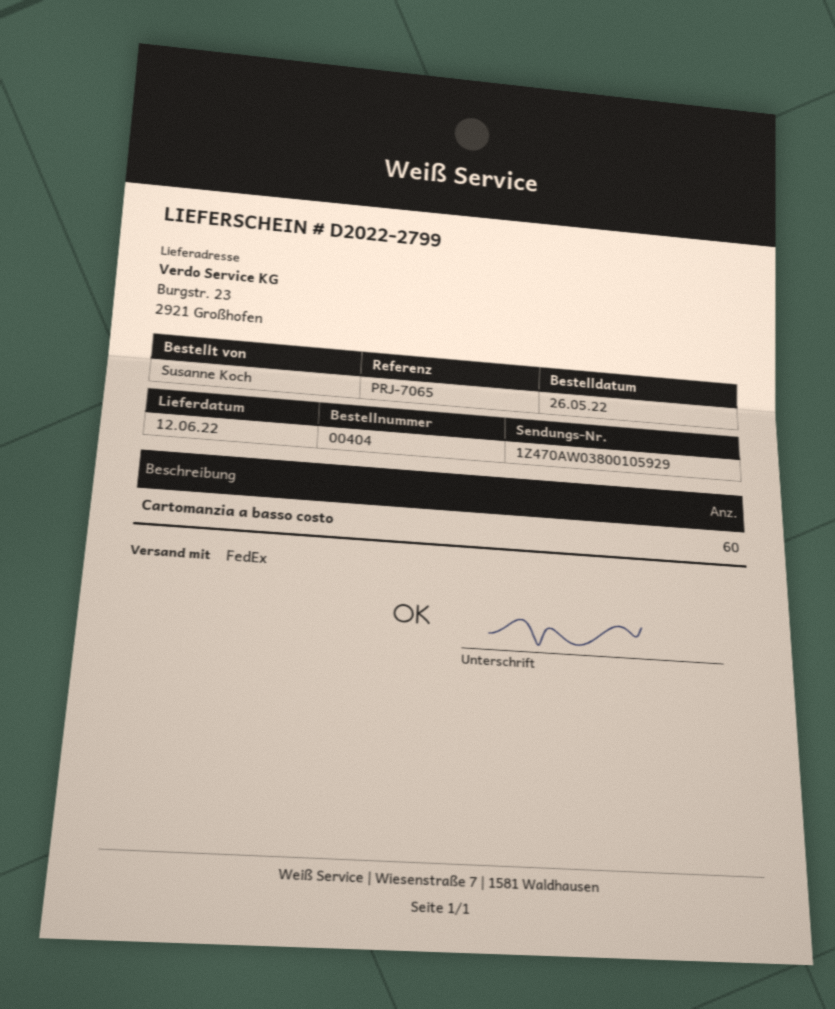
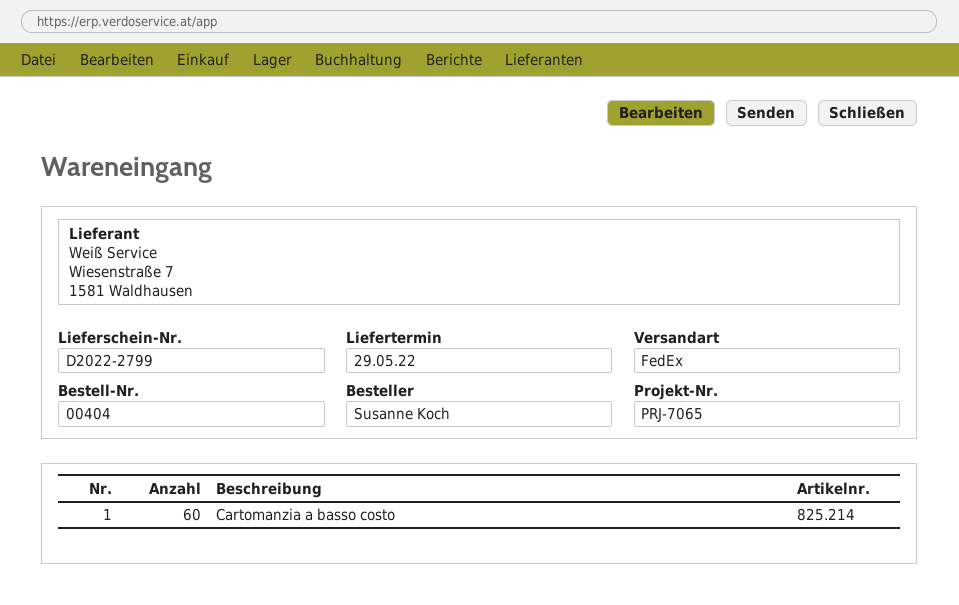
delivery date: 2022-06-12 -> 2022-05-29

